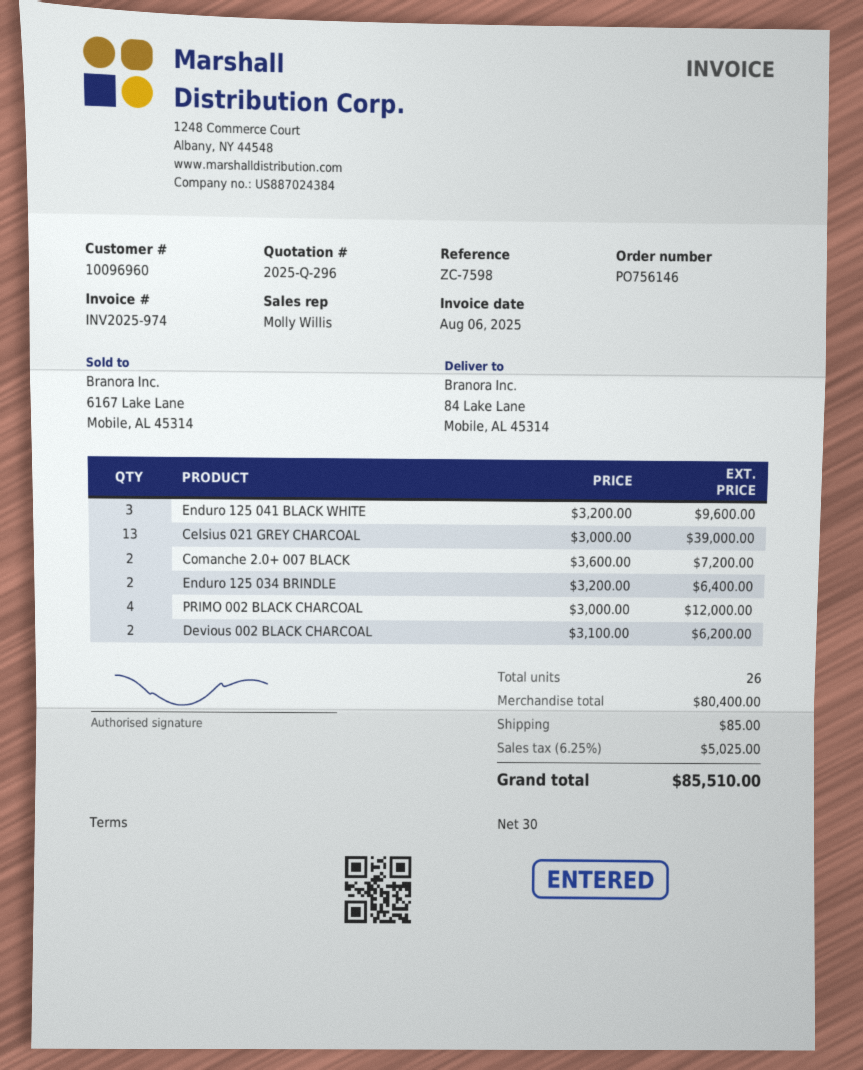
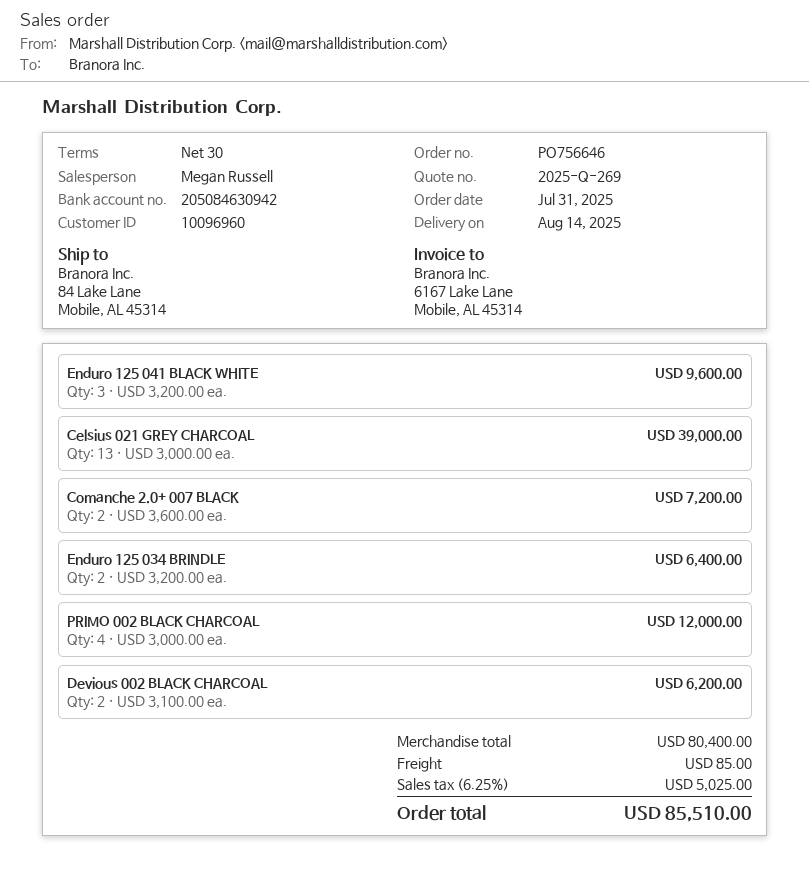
quote number: 2025-Q-296 -> 2025-Q-269
order number: PO756146 -> PO756646
sales rep: Molly Willis -> Megan Russell

